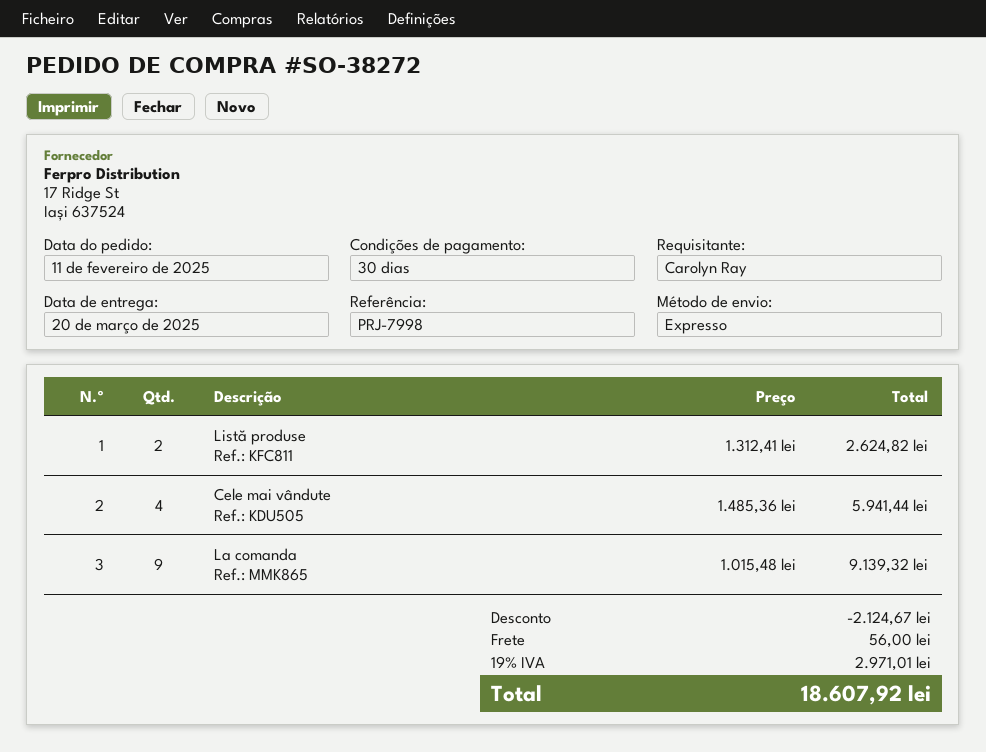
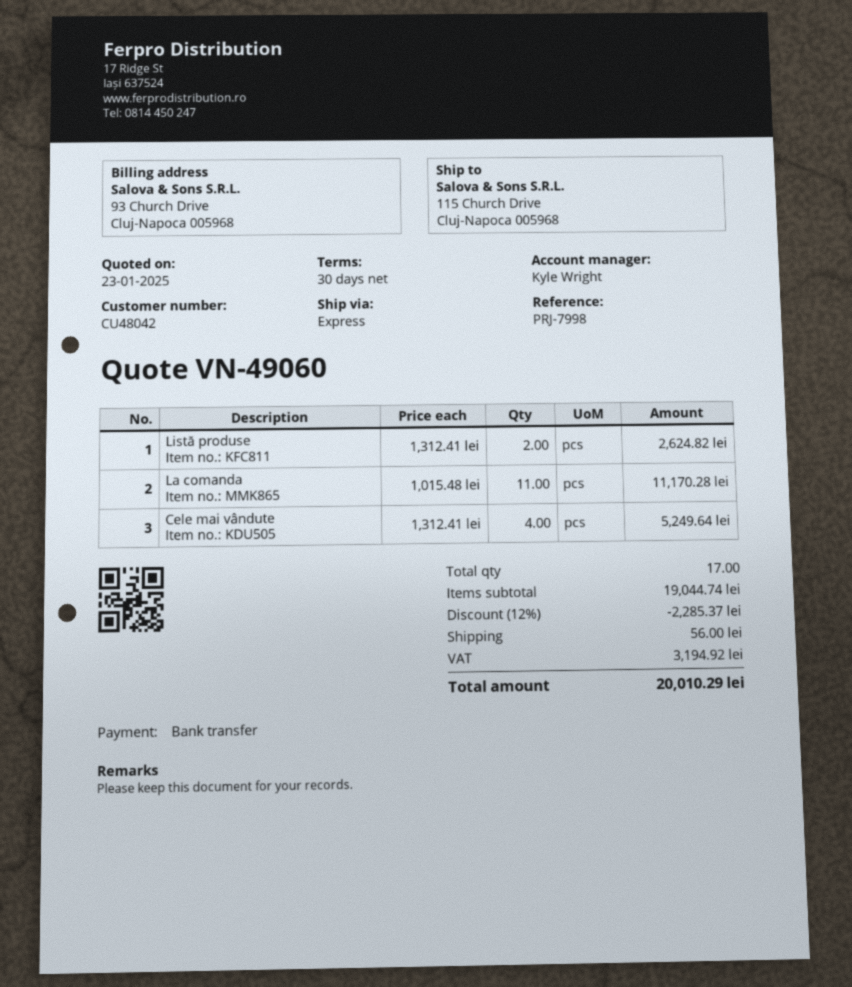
Cele mai vândute: 4 x 1485.36 = 5941.44 -> 4 x 1312.41 = 5249.64
La comanda: 9 x 1015.48 = 9139.32 -> 11 x 1015.48 = 11170.28
discount: 2124.67 -> 2285.37
tax: 2971.01 -> 3194.92
total: 18607.92 -> 20010.29

